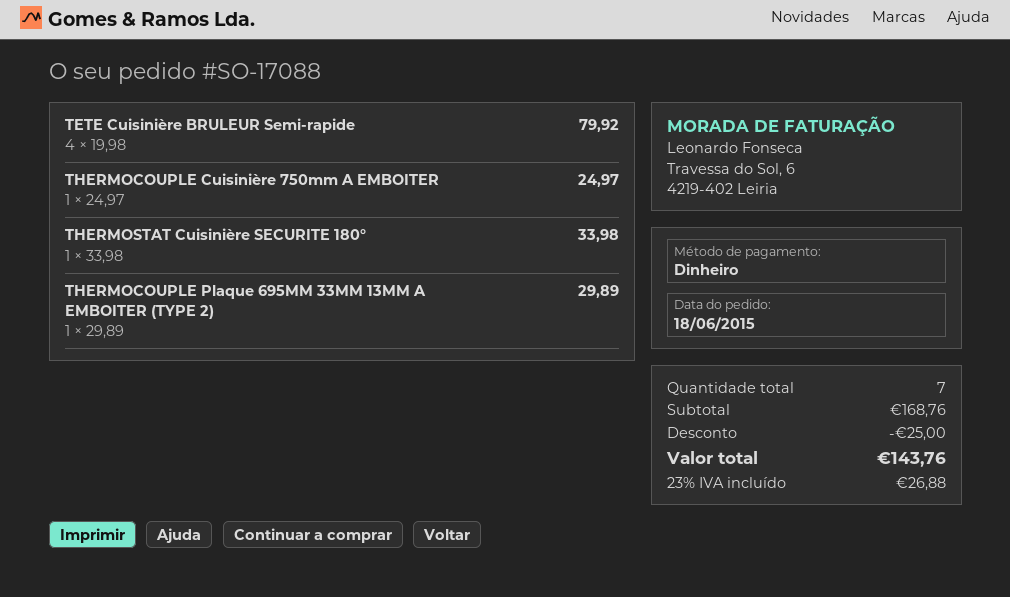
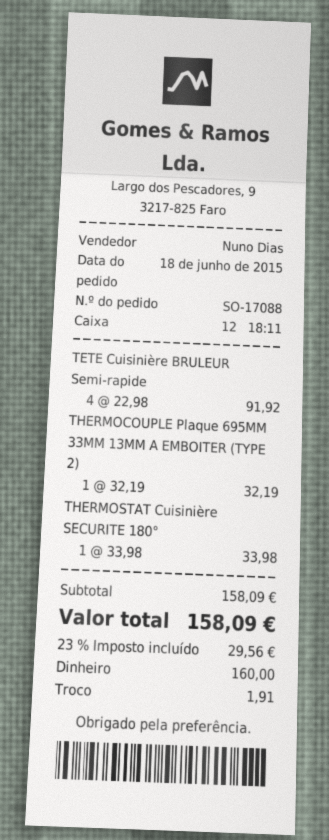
TETE Cuisinière BRULEUR Semi-rapide: 4 x 19.98 = 79.92 -> 4 x 22.98 = 91.92
THERMOCOUPLE Cuisinière 750mm A EMBOITER: 1 x 24.97 = 24.97 -> none
THERMOCOUPLE Plaque 695MM 33MM 13MM A EMBOITER (TYPE 2): 1 x 29.89 = 29.89 -> 1 x 32.19 = 32.19
subtotal: 168.76 -> 158.09
discount: 25.00 -> none
tax: 23% = 26.88 -> 23% = 29.56
total: 143.76 -> 158.09

